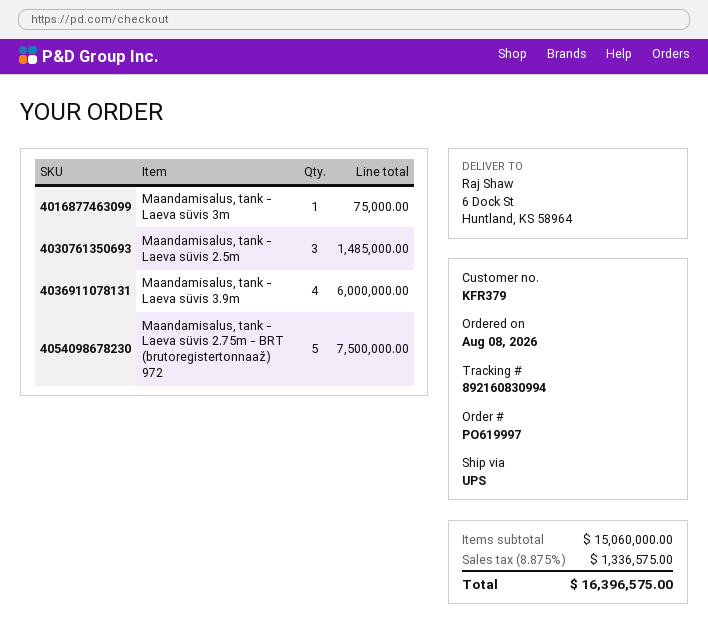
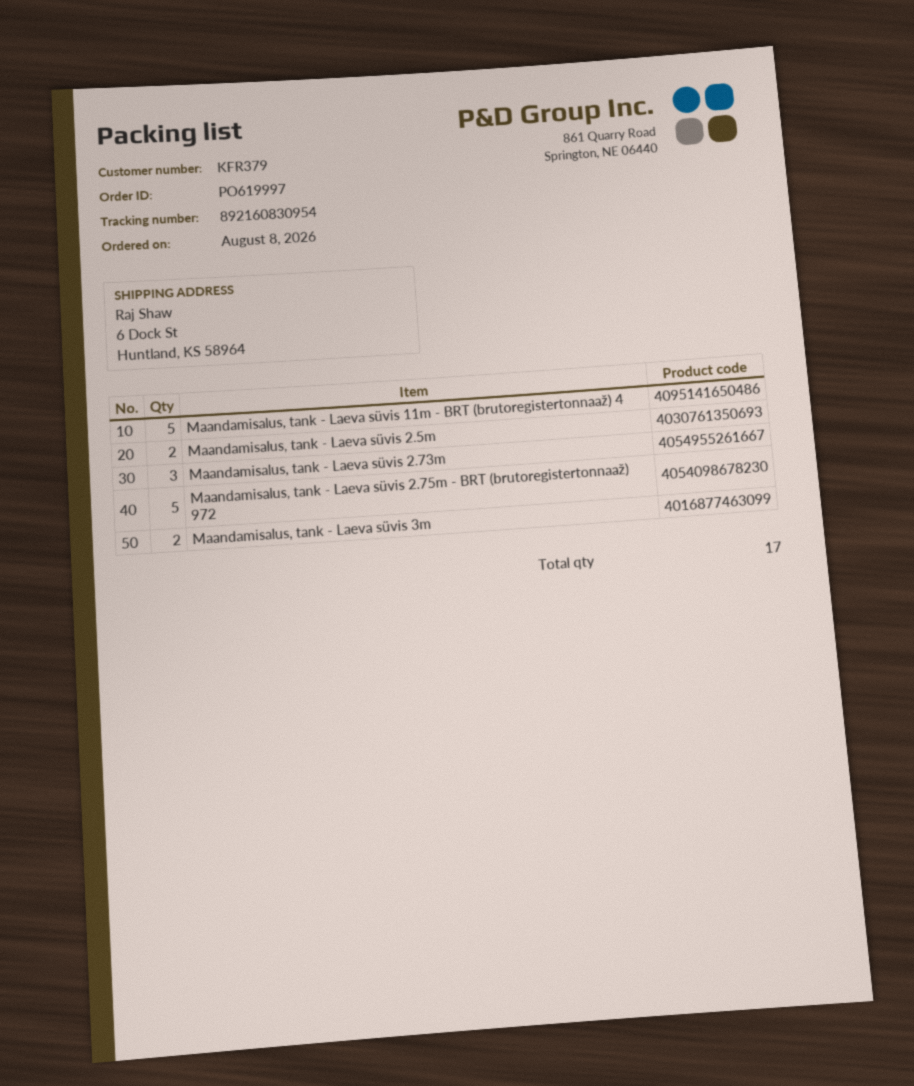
tracking number: 892160830994 -> 892160830954
Maandamisalus, tank - Laeva süvis 3m: 1 -> 2
Maandamisalus, tank - Laeva süvis 2.5m: 3 -> 2
Maandamisalus, tank - Laeva süvis 3.9m: 4 -> none
Maandamisalus, tank - Laeva süvis 11m - BRT (brutoregistertonnaaž) 4: none -> 5
Maandamisalus, tank - Laeva süvis 2.73m: none -> 3

